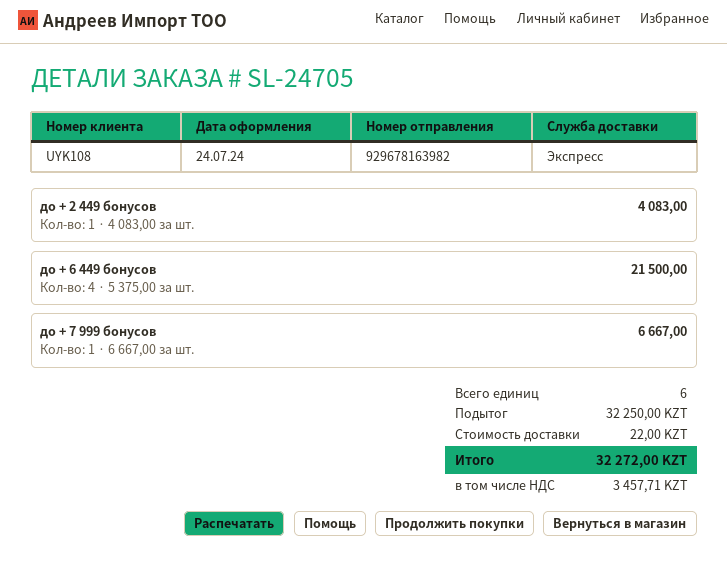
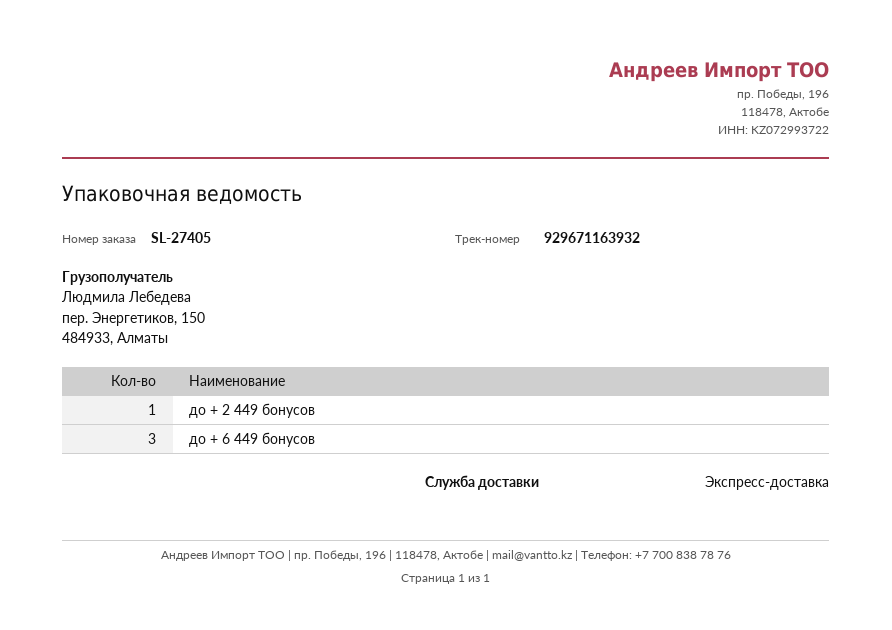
order number: SL-24705 -> SL-27405
tracking number: 929678163982 -> 929671163932
до + 6 449 бонусов: 4 -> 3
до + 7 999 бонусов: 1 -> none

